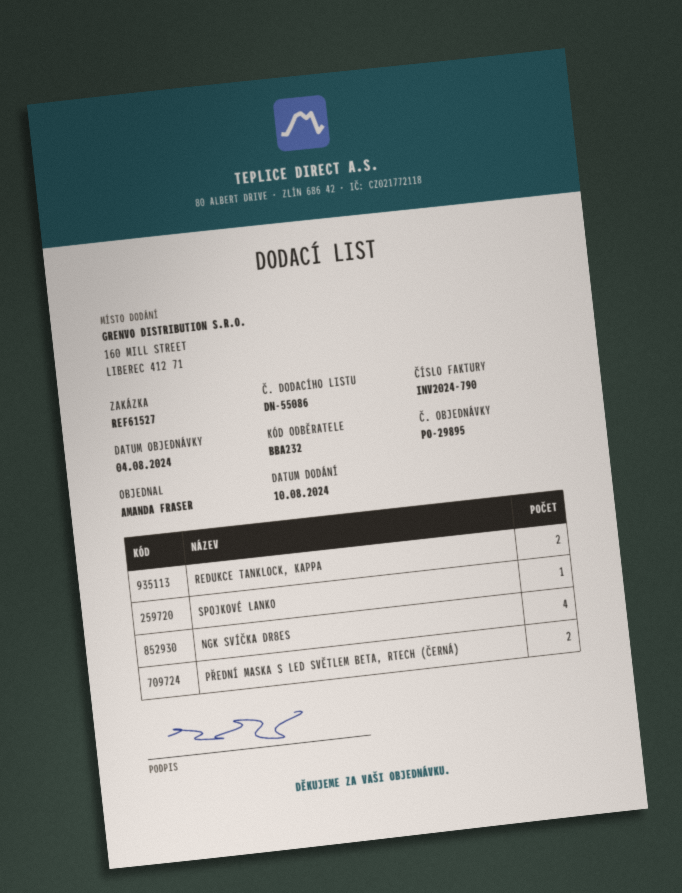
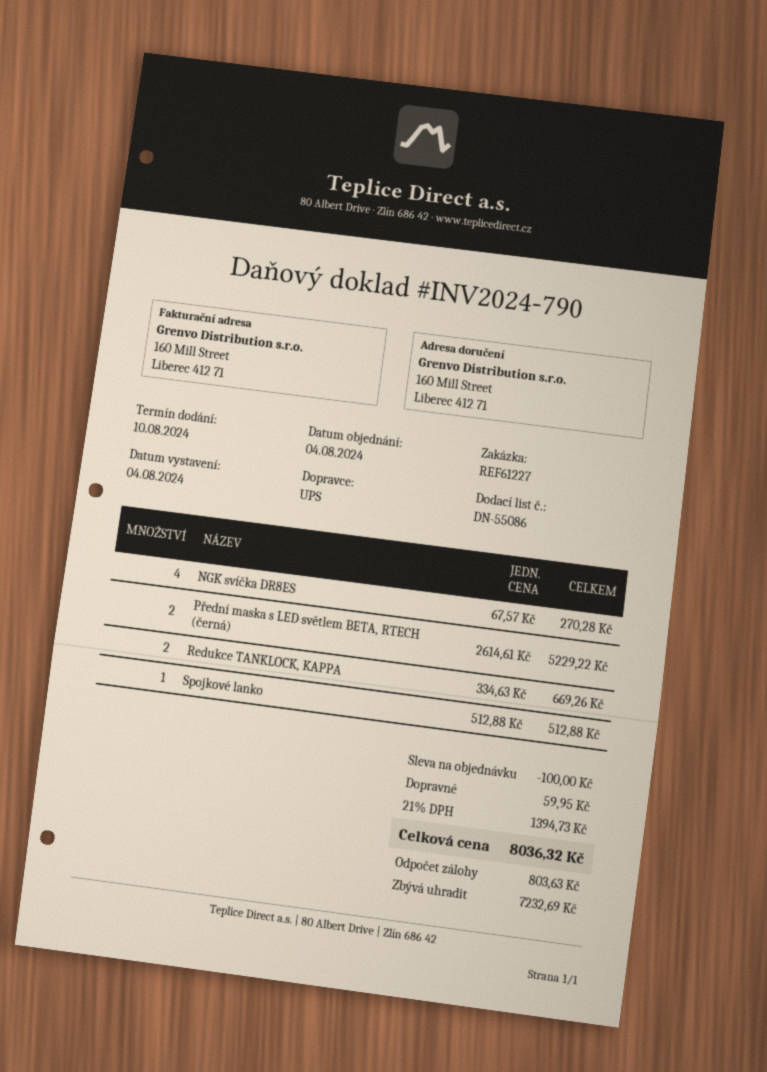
reference: REF61527 -> REF61227

